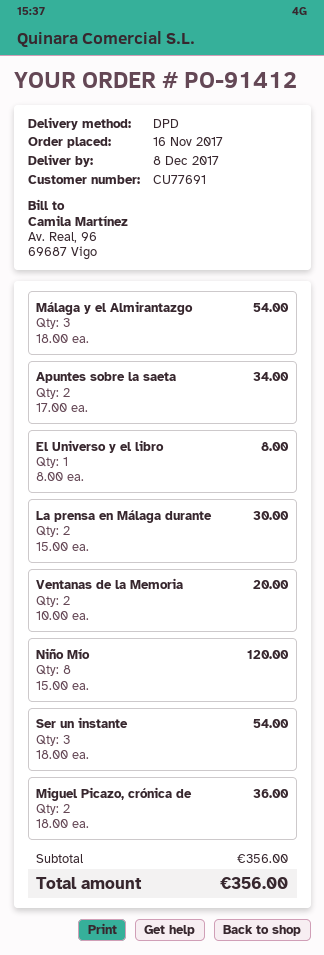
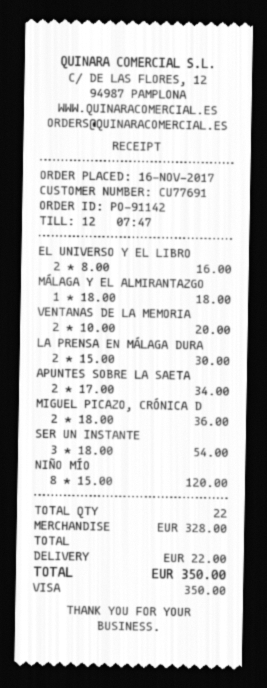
order number: PO-91412 -> PO-91142
Málaga y el Almirantazgo: 3 x 18.00 = 54.00 -> 1 x 18.00 = 18.00
El Universo y el libro: 1 x 8.00 = 8.00 -> 2 x 8.00 = 16.00
subtotal: 356.00 -> 328.00
shipping: none -> 22.00
total: 356.00 -> 350.00

